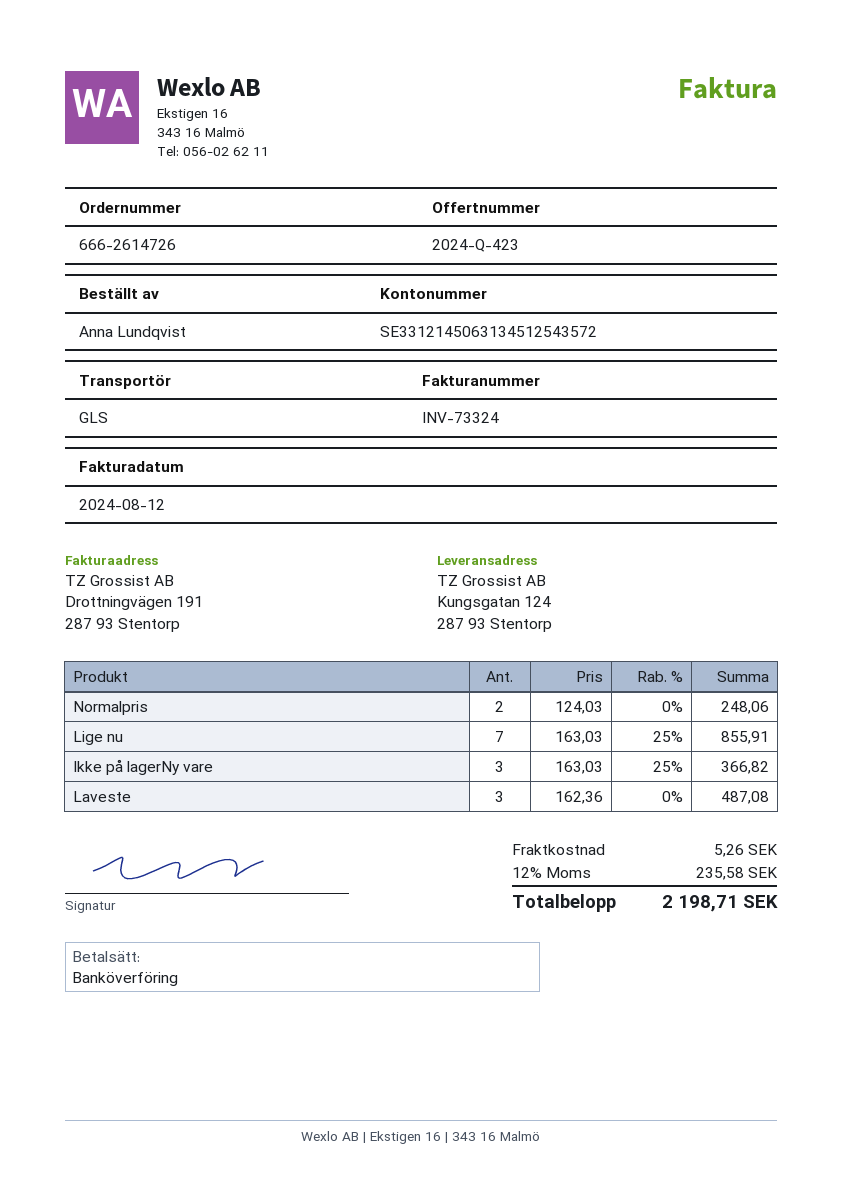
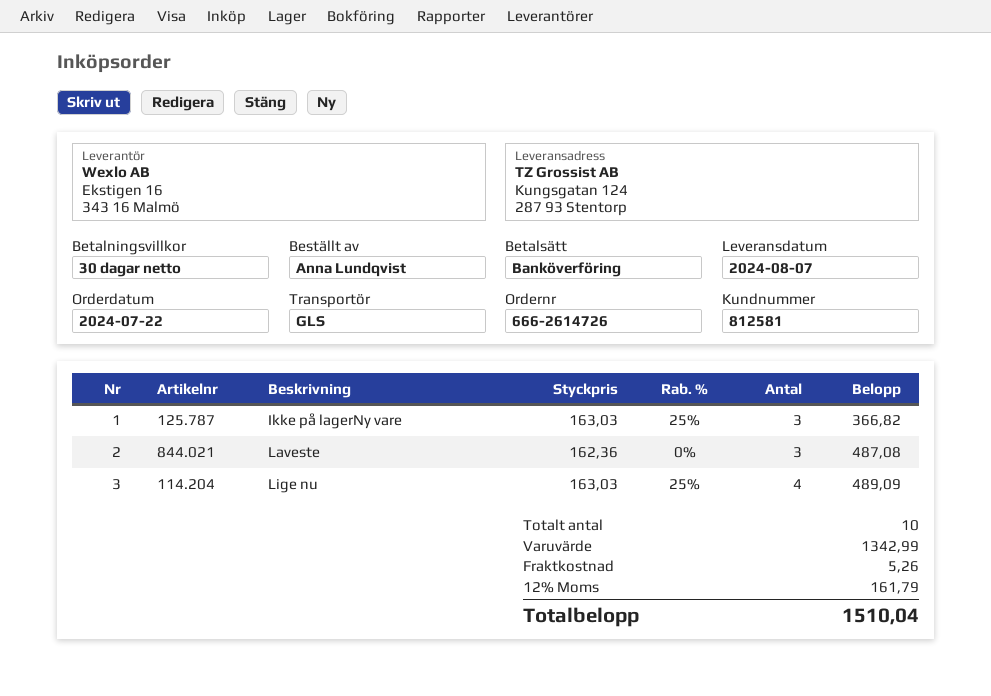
Normalpris: 2 x 124.03 = 248.06 -> none
Lige nu: 7 x 163.03 - 25% = 855.91 -> 4 x 163.03 - 25% = 489.09
tax: 12% = 235.58 -> 12% = 161.79
total: 2198.71 -> 1510.04

